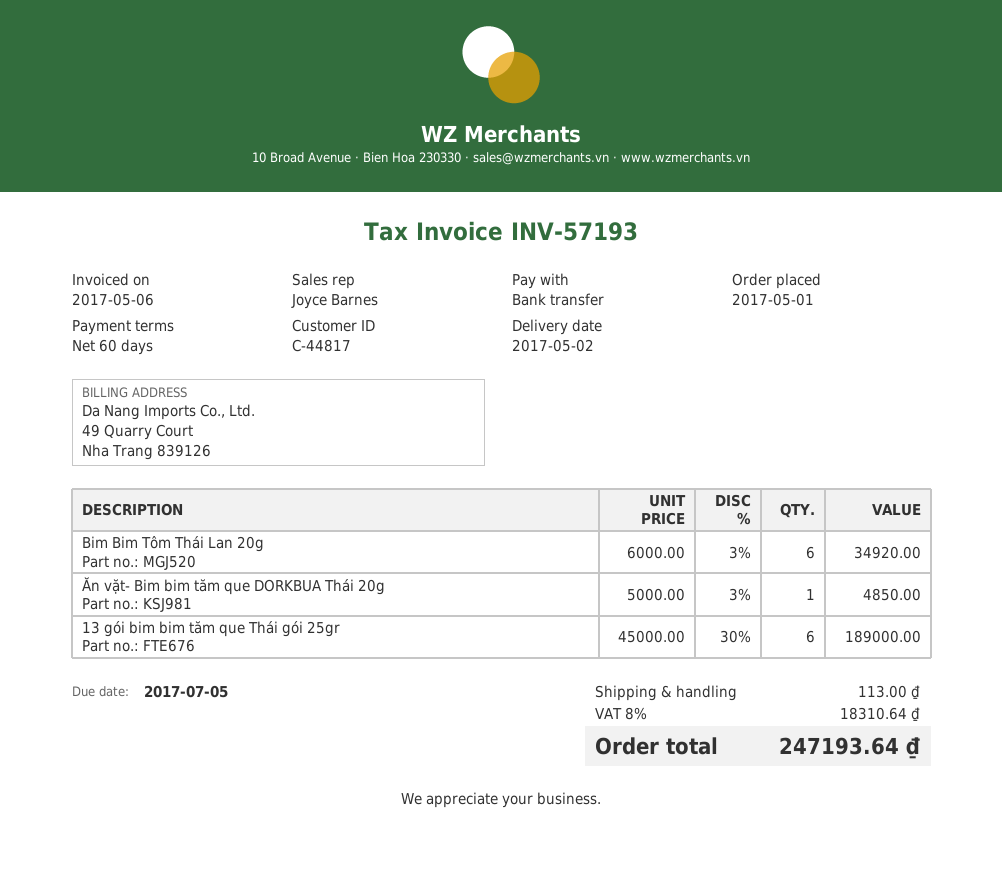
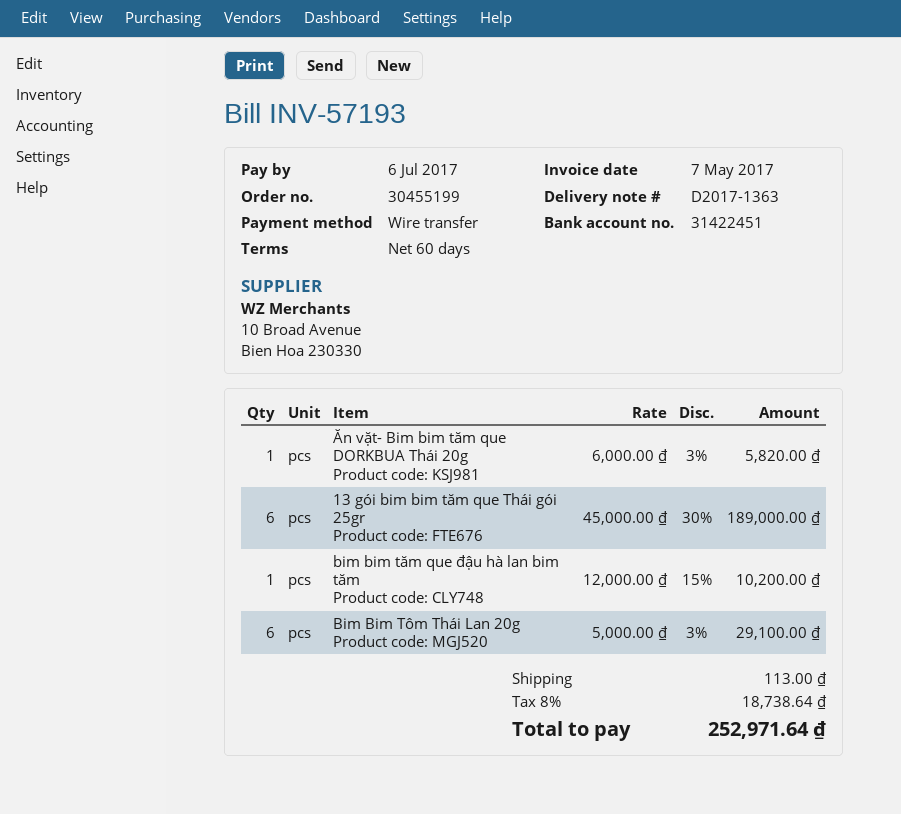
invoice date: 2017-05-06 -> 2017-05-07
due date: 2017-07-05 -> 2017-07-06
Bim Bim Tôm Thái Lan 20g: 6 x 6000.00 - 3% = 34920.00 -> 6 x 5000.00 - 3% = 29100.00
Ăn vặt- Bim bim tăm que DORKBUA Thái 20g: 1 x 5000.00 - 3% = 4850.00 -> 1 x 6000.00 - 3% = 5820.00
bim bim tăm que đậu hà lan bim tăm: none -> 1 x 12000.00 - 15% = 10200.00
tax: 8% = 18310.64 -> 8% = 18738.64
total: 247193.64 -> 252971.64

